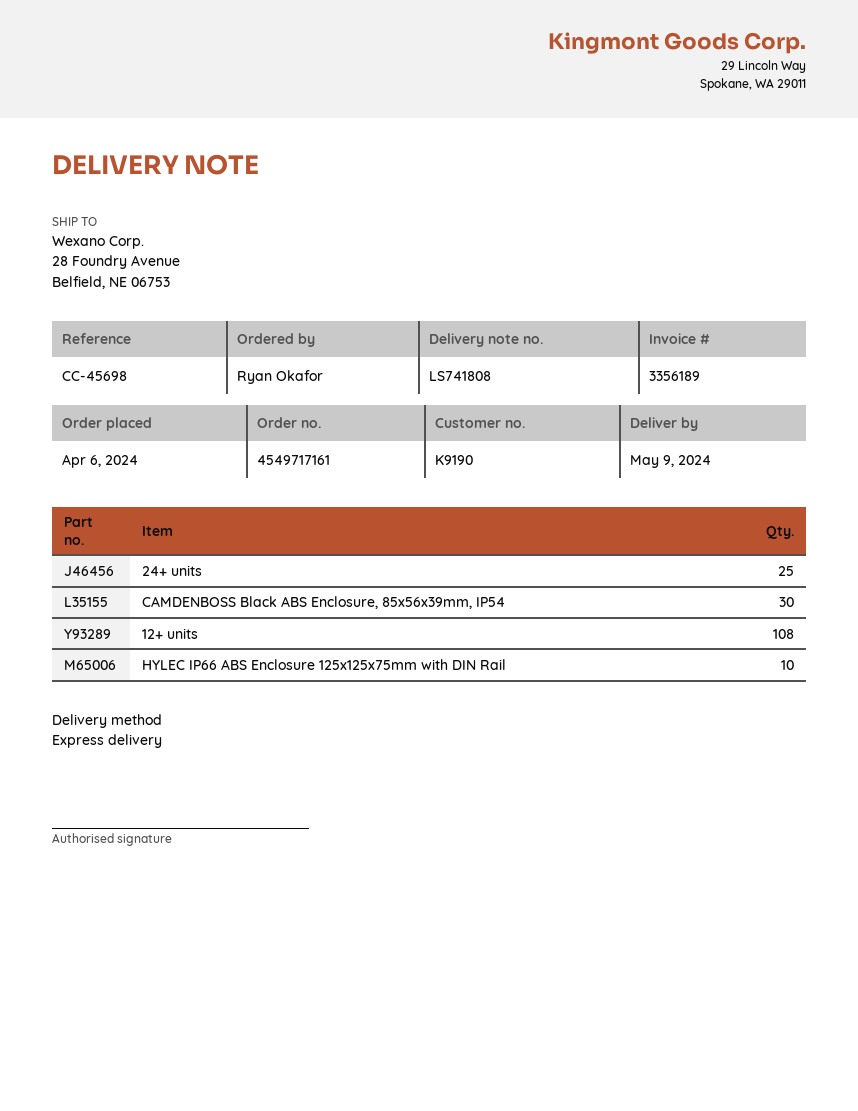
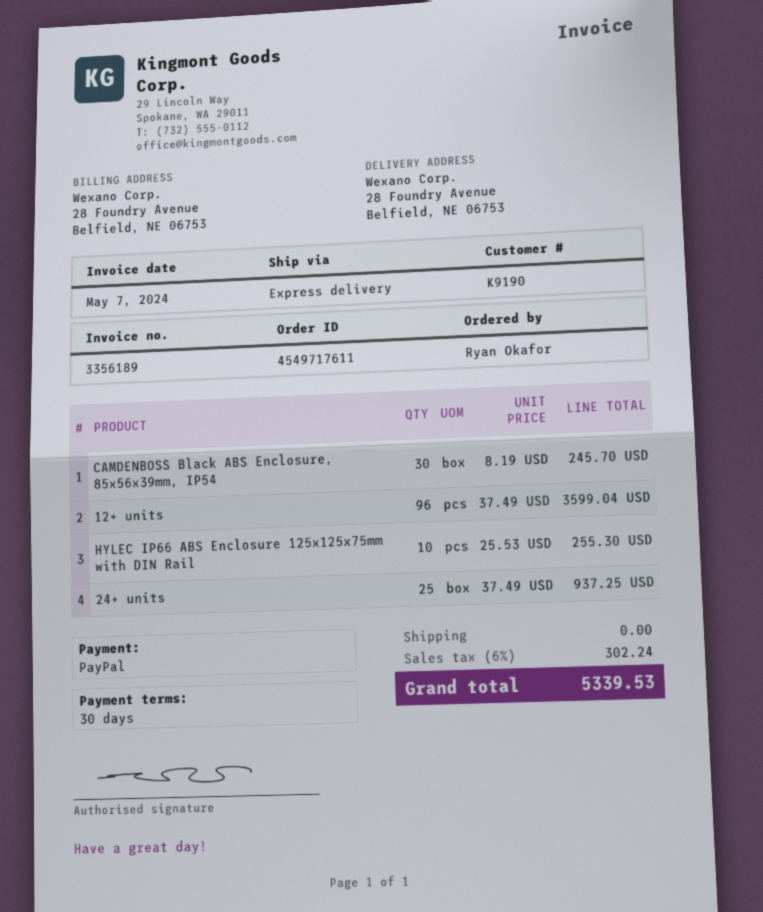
order number: 4549717161 -> 4549717611
12+ units: 108 -> 96

